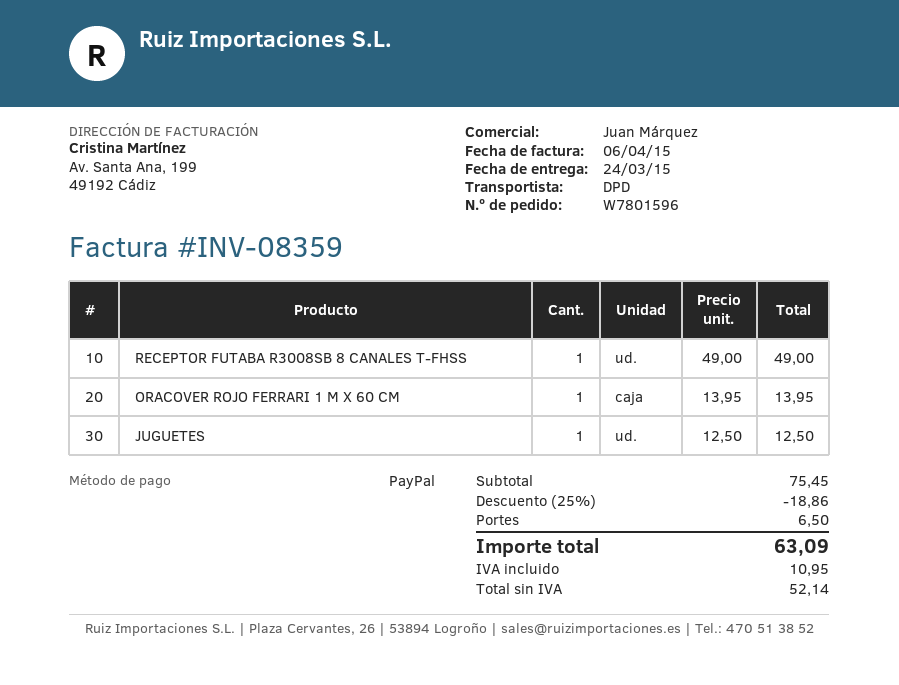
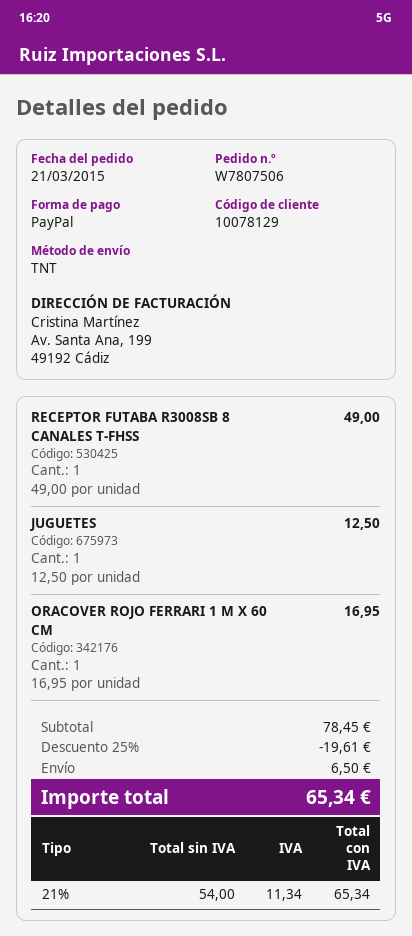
order number: W7801596 -> W7807506
shipping method: DPD -> TNT
ORACOVER ROJO FERRARI 1 M X 60 CM: 1 x 13.95 = 13.95 -> 1 x 16.95 = 16.95
subtotal: 75.45 -> 78.45
discount: 25% = 18.86 -> 25% = 19.61
net: 52.14 -> 54.00
tax: 10.95 -> 11.34
total: 63.09 -> 65.34

